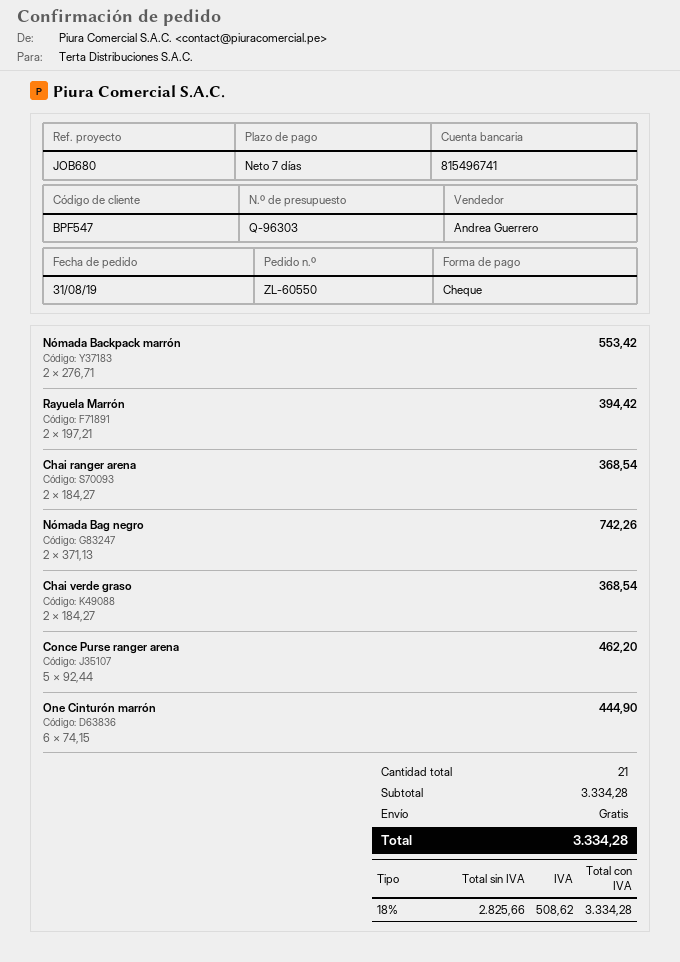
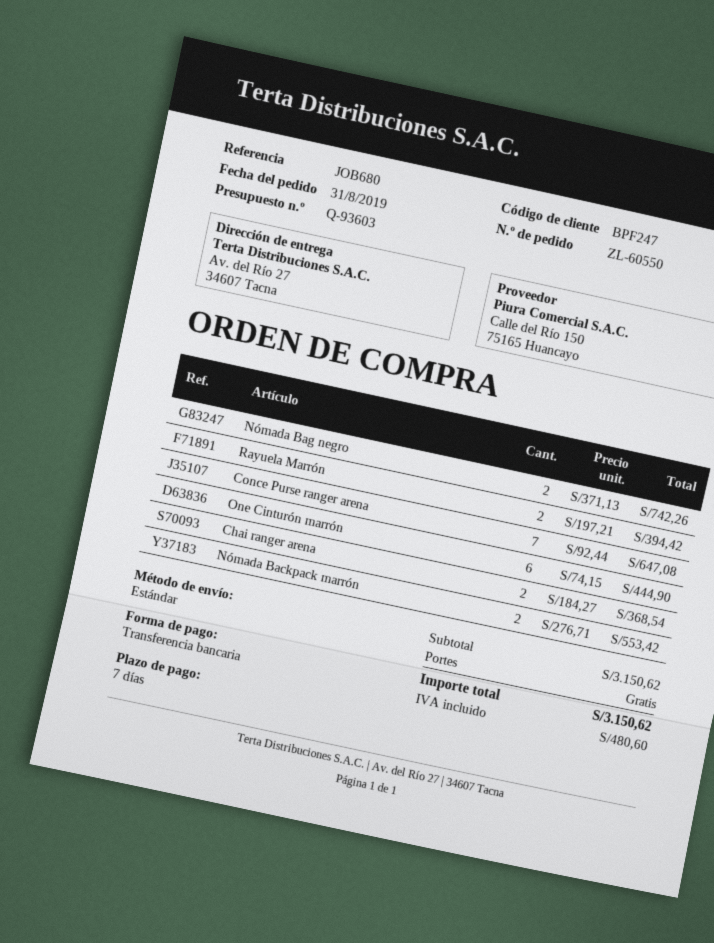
quote number: Q-96303 -> Q-93603
customer number: BPF547 -> BPF247
payment method: cheque -> bank transfer
Chai verde graso: 2 x 184.27 = 368.54 -> none
Conce Purse ranger arena: 5 x 92.44 = 462.20 -> 7 x 92.44 = 647.08
subtotal: 3334.28 -> 3150.62
tax: 508.62 -> 480.60
total: 3334.28 -> 3150.62

